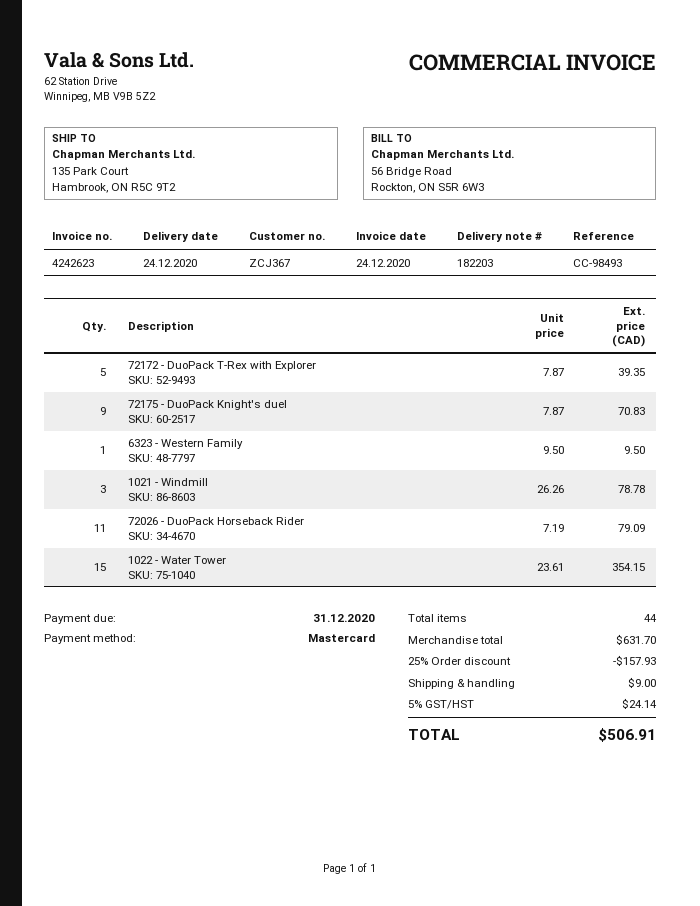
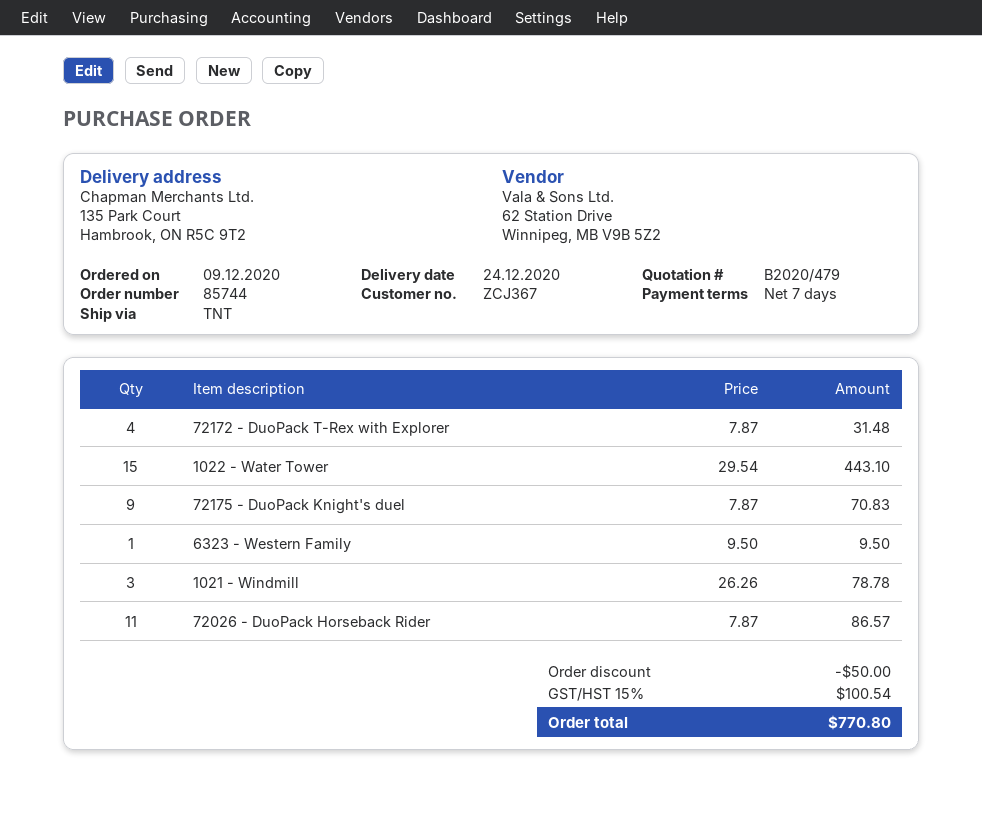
72172 - DuoPack T-Rex with Explorer: 5 x 7.87 = 39.35 -> 4 x 7.87 = 31.48
72026 - DuoPack Horseback Rider: 11 x 7.19 = 79.09 -> 11 x 7.87 = 86.57
1022 - Water Tower: 15 x 23.61 = 354.15 -> 15 x 29.54 = 443.10
discount: 157.93 -> 50.00
shipping: 9.00 -> none
tax: 5% = 24.14 -> 15% = 100.54
total: 506.91 -> 770.80

